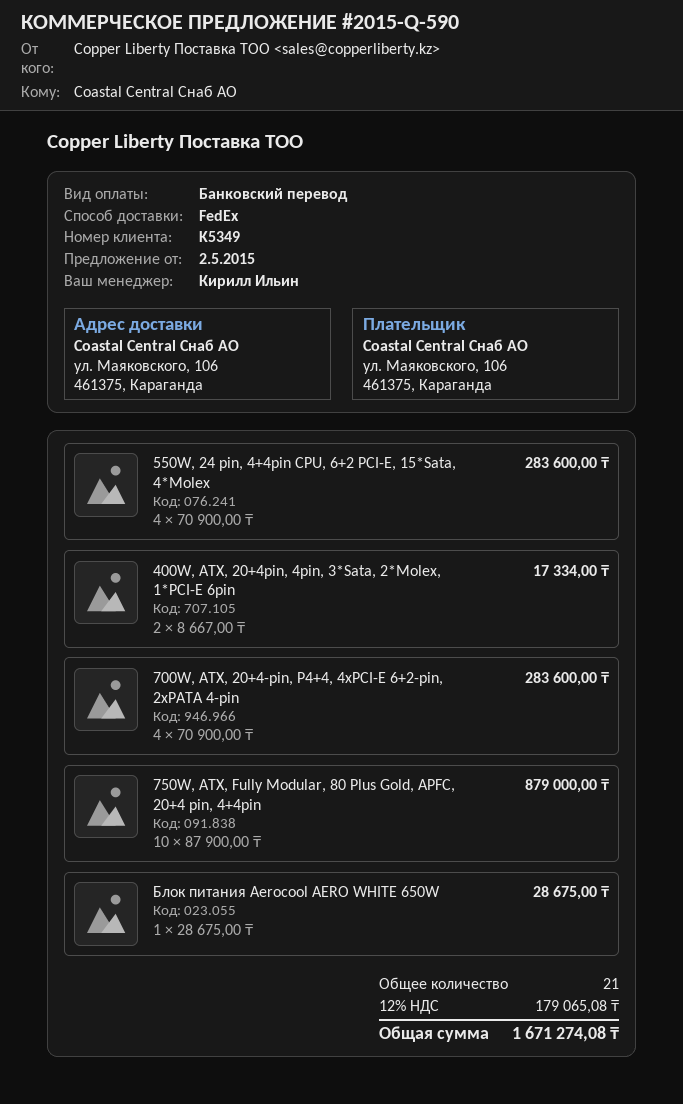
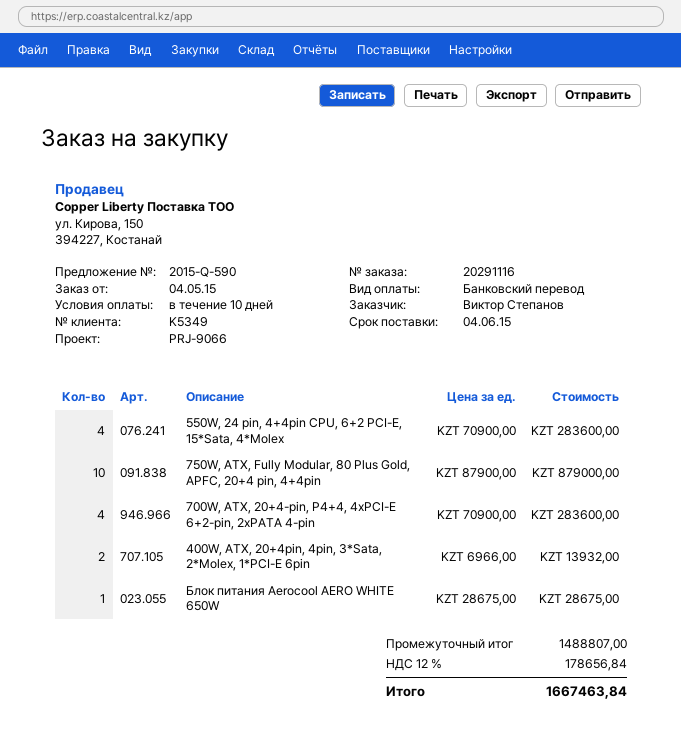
400W, ATX, 20+4pin, 4pin, 3*Sata, 2*Molex, 1*PCI-E 6pin: 2 x 8667.00 = 17334.00 -> 2 x 6966.00 = 13932.00
tax: 12% = 179065.08 -> 12% = 178656.84
total: 1671274.08 -> 1667463.84

